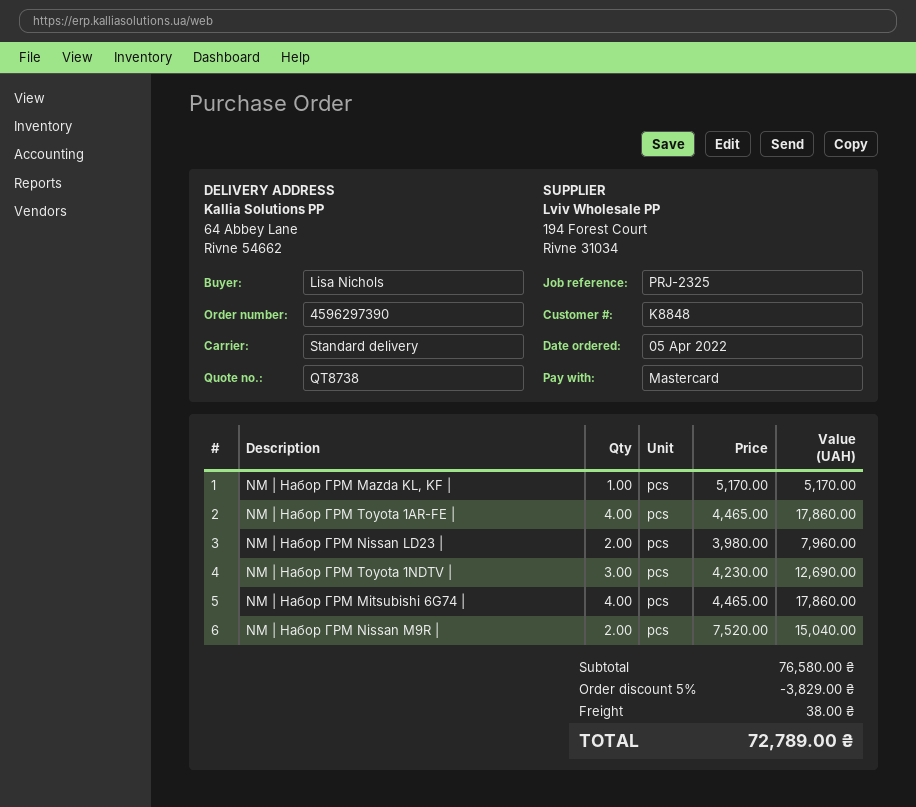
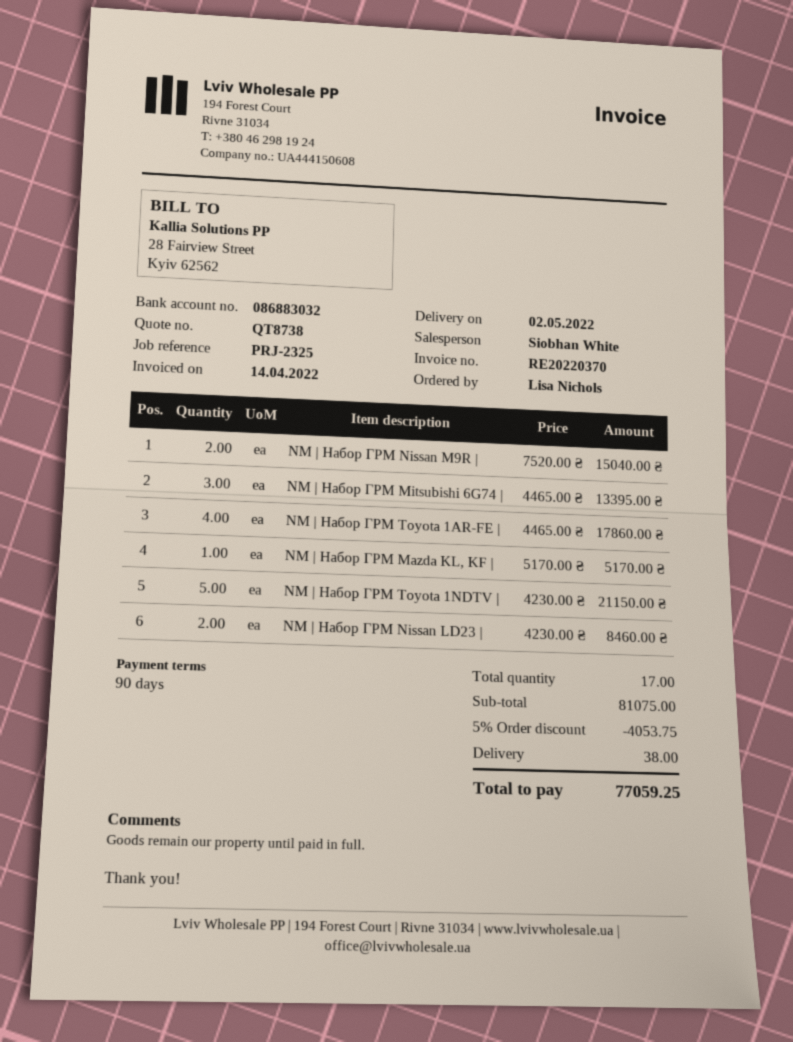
NM | Набор ГРМ Nissan LD23 |: 2 x 3980.00 = 7960.00 -> 2 x 4230.00 = 8460.00
NM | Набор ГРМ Toyota 1NDTV |: 3 x 4230.00 = 12690.00 -> 5 x 4230.00 = 21150.00
NM | Набор ГРМ Mitsubishi 6G74 |: 4 x 4465.00 = 17860.00 -> 3 x 4465.00 = 13395.00
subtotal: 76580.00 -> 81075.00
discount: 5% = 3829.00 -> 5% = 4053.75
total: 72789.00 -> 77059.25

